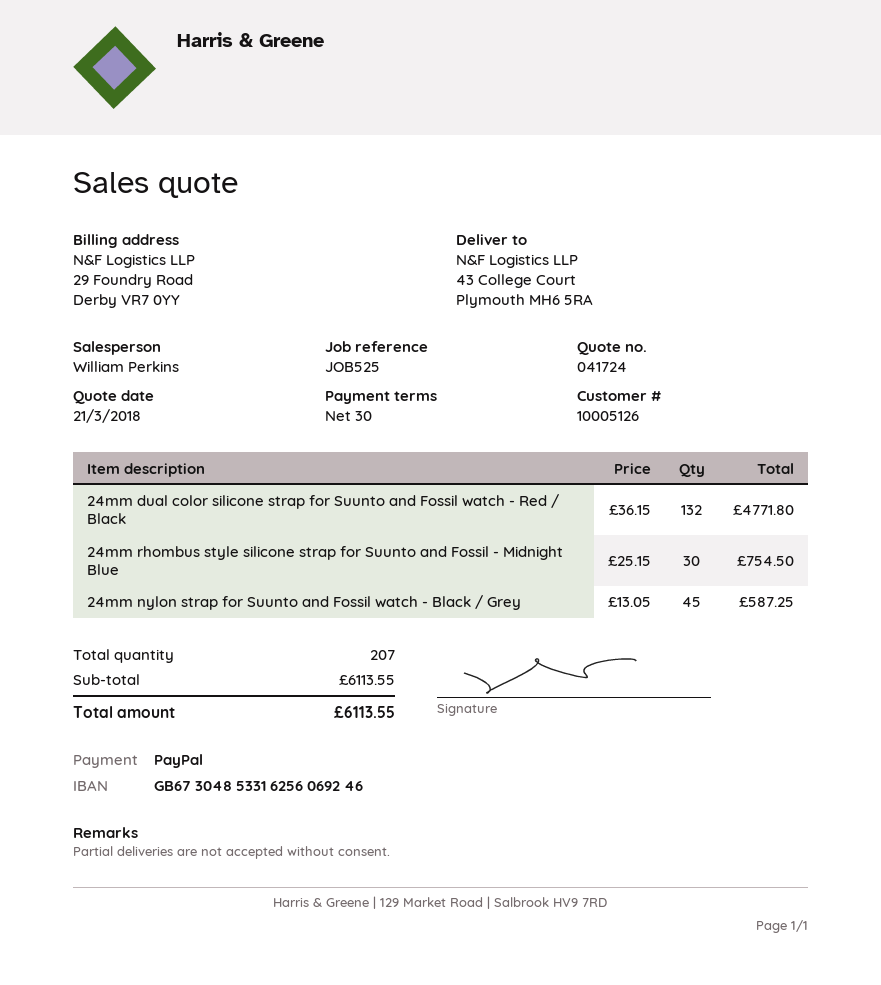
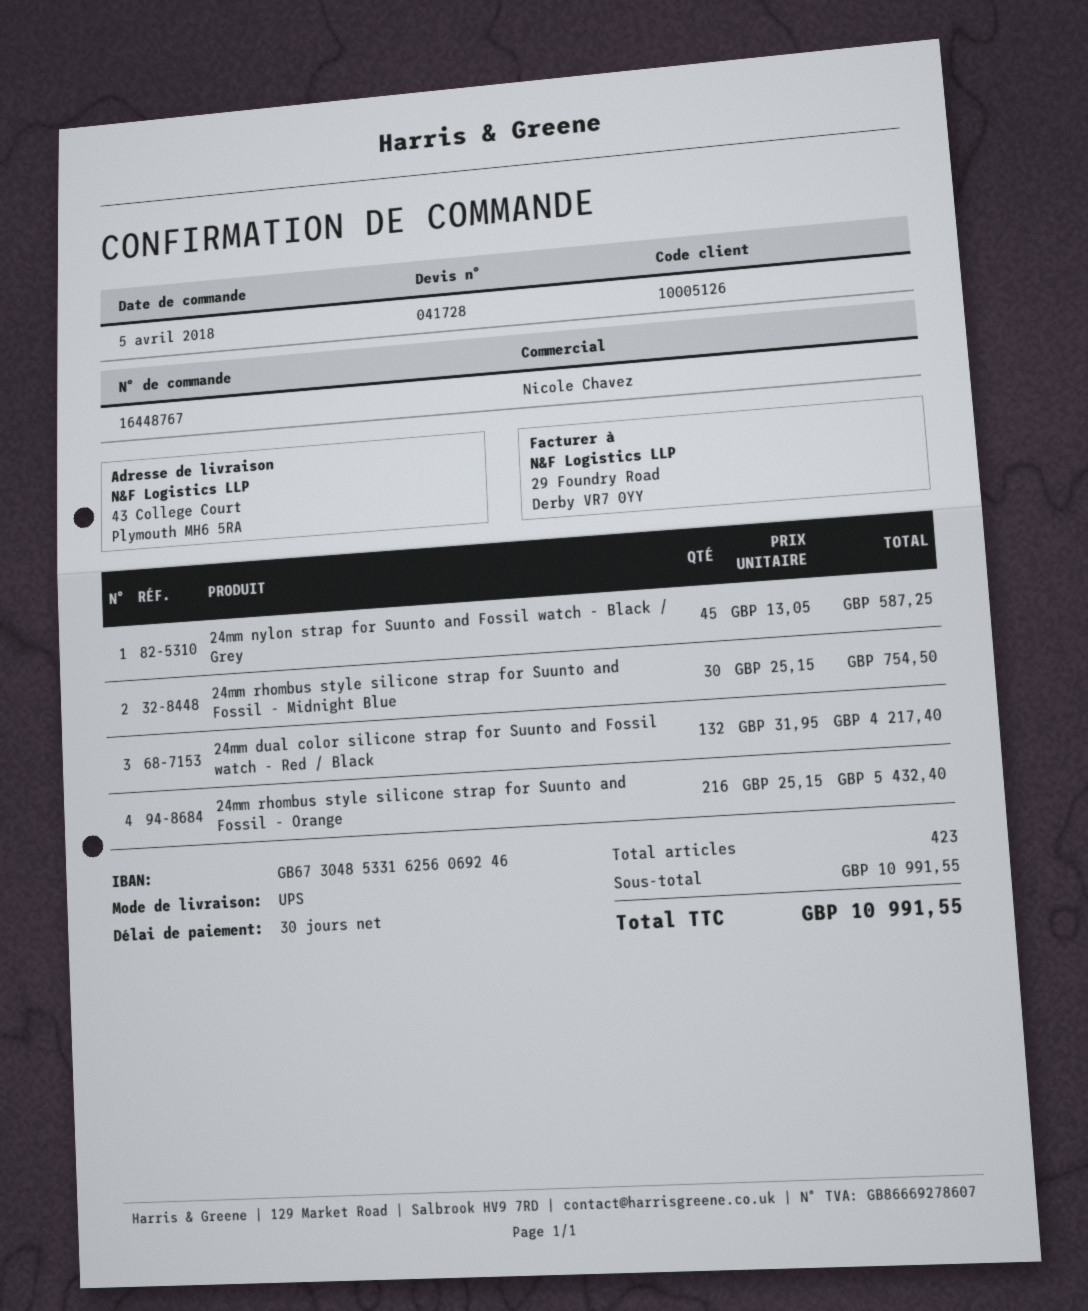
quote number: 041724 -> 041728
sales rep: William Perkins -> Nicole Chavez
24mm dual color silicone strap for Suunto and Fossil watch - Red / Black: 132 x 36.15 = 4771.80 -> 132 x 31.95 = 4217.40
24mm rhombus style silicone strap for Suunto and Fossil - Orange: none -> 216 x 25.15 = 5432.40
total quantity: 207 -> 423
subtotal: 6113.55 -> 10991.55
total: 6113.55 -> 10991.55

